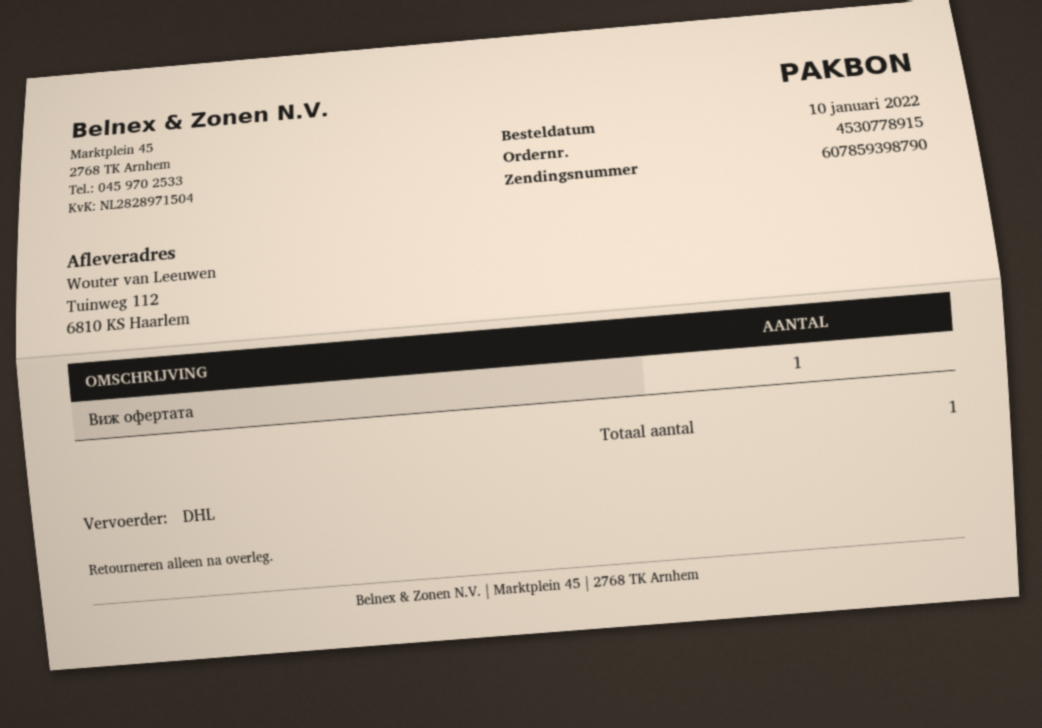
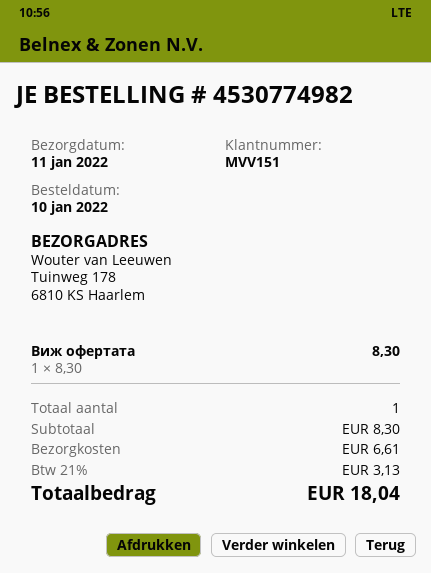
order number: 4530778915 -> 4530774982
ship to: Tuinweg 112, 6810 KS Haarlem -> Tuinweg 178, 6810 KS Haarlem

